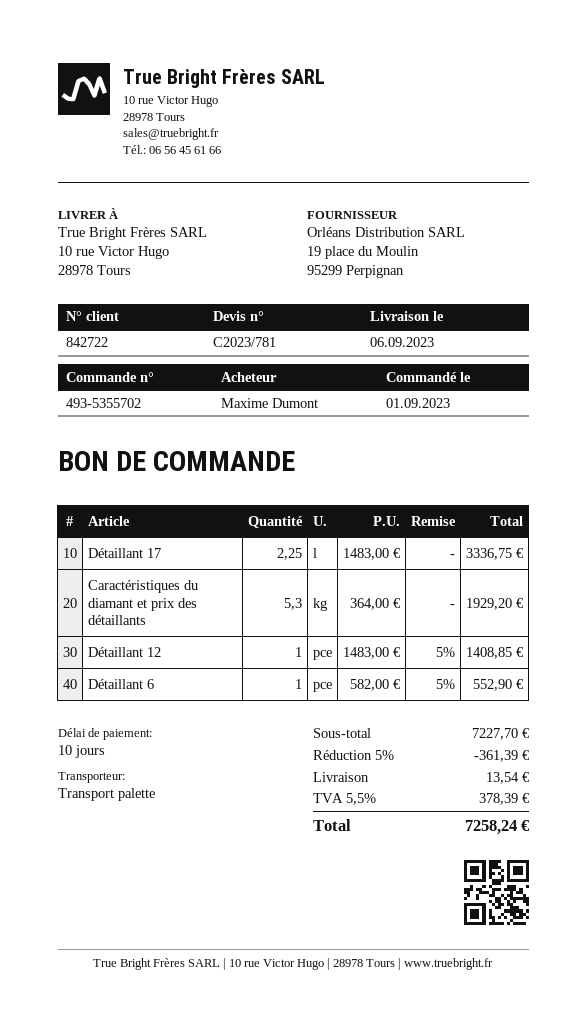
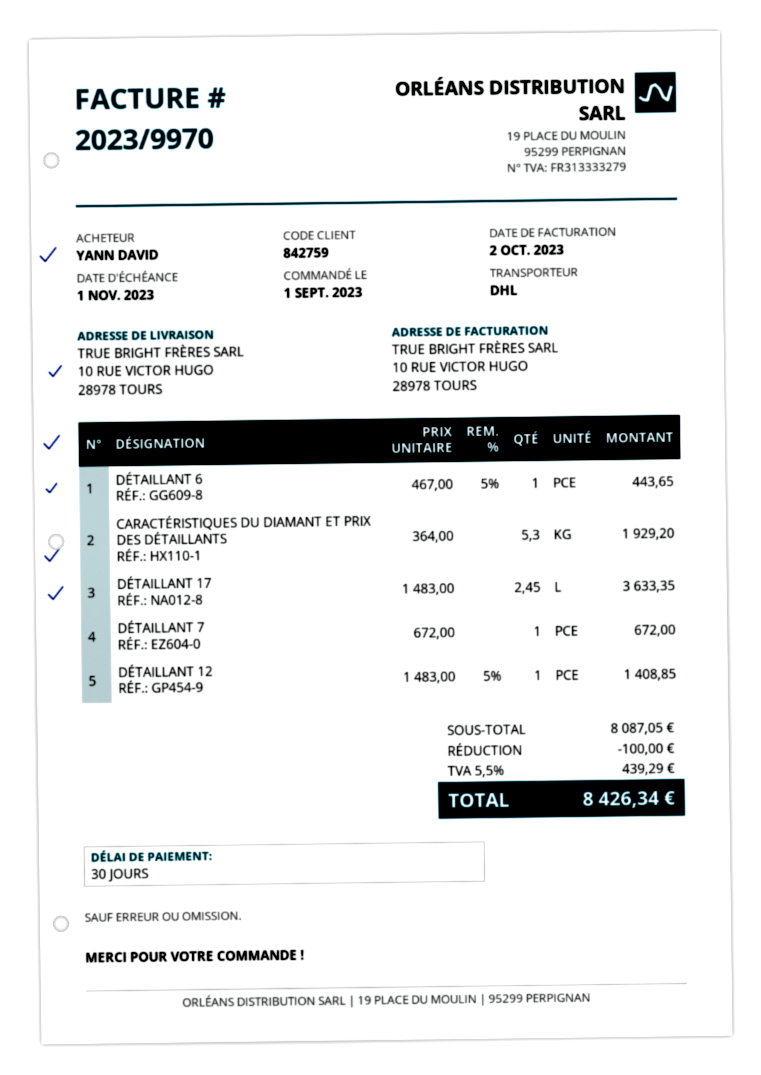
payment terms: 10 days -> 30 days
customer number: 842722 -> 842759
ordered by: Maxime Dumont -> YANN DAVID
shipping method: pallet freight -> DHL
Détaillant 17: 2.25 x 1483.00 = 3336.75 -> 2.45 x 1483.00 = 3633.35
Détaillant 6: 1 x 582.00 - 5% = 552.90 -> 1 x 467.00 - 5% = 443.65
DÉTAILLANT 7: none -> 1 x 672.00 = 672.00
subtotal: 7227.70 -> 8087.05
discount: 361.39 -> 100.00
shipping: 13.54 -> none
tax: 5.5% = 378.39 -> 5.5% = 439.29
total: 7258.24 -> 8426.34

